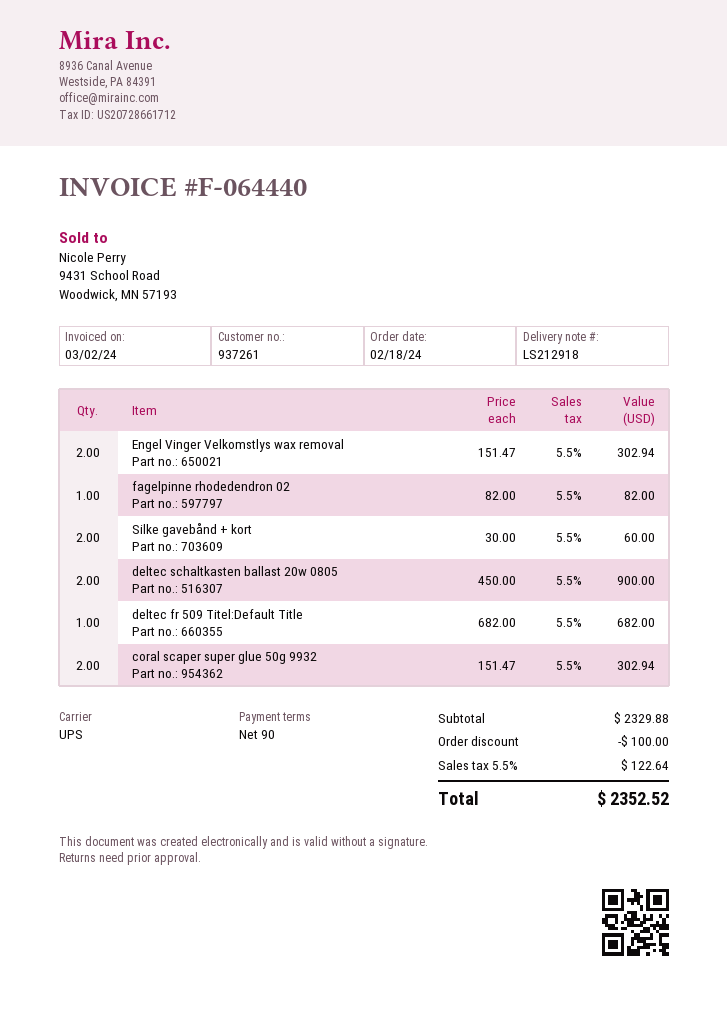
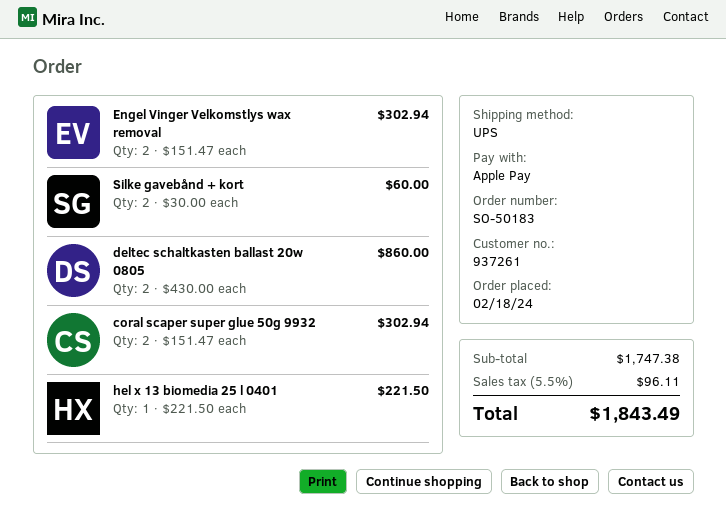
fagelpinne rhodedendron 02: 1 x 82.00 = 82.00 -> none
deltec schaltkasten ballast 20w 0805: 2 x 450.00 = 900.00 -> 2 x 430.00 = 860.00
deltec fr 509 Titel:Default Title: 1 x 682.00 = 682.00 -> none
hel x 13 biomedia 25 l 0401: none -> 1 x 221.50 = 221.50
subtotal: 2329.88 -> 1747.38
discount: 100.00 -> none
tax: 5.5% = 122.64 -> 5.5% = 96.11
total: 2352.52 -> 1843.49

